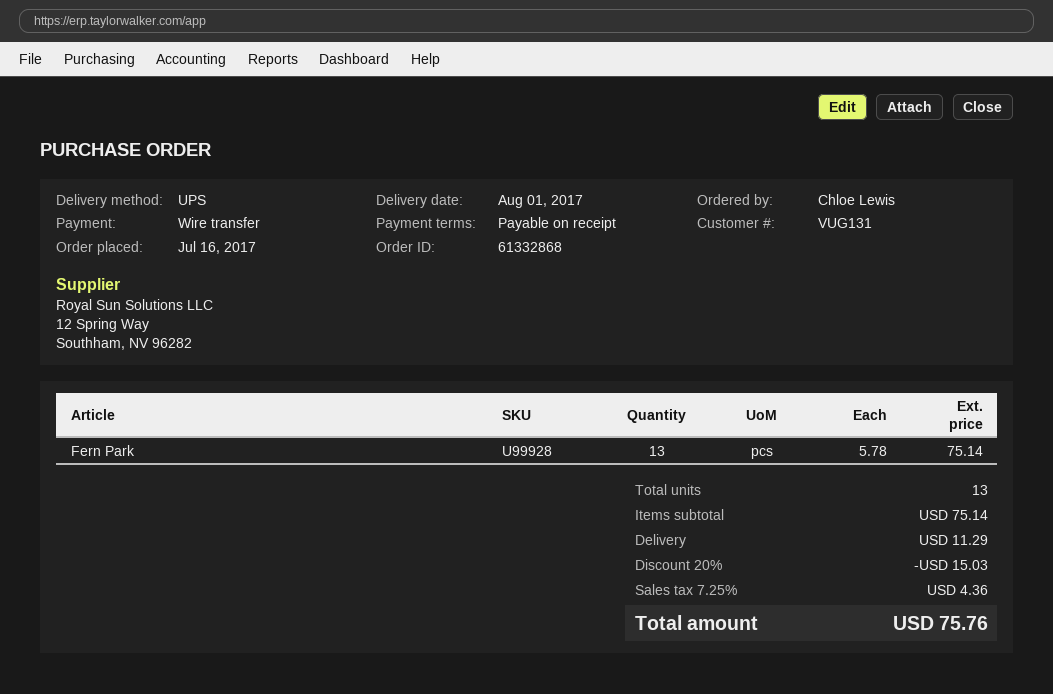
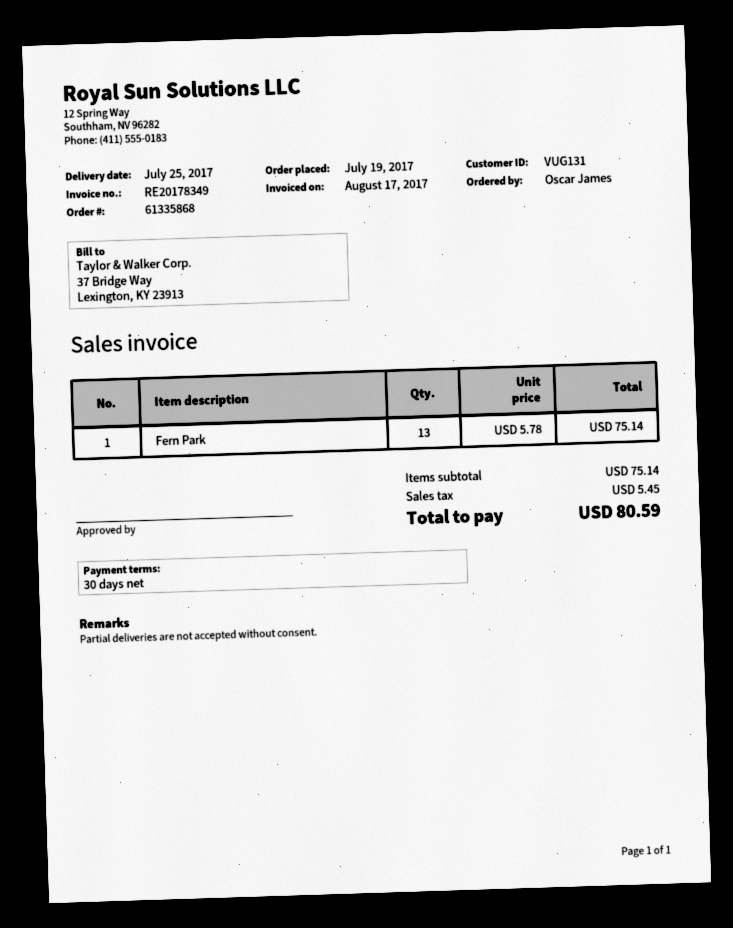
order number: 61332868 -> 61335868
order date: 2017-07-16 -> 2017-07-19
delivery date: 2017-08-01 -> 2017-07-25
payment terms: on receipt -> 30 days
ordered by: Chloe Lewis -> Oscar James
discount: 20% = 15.03 -> none
shipping: 11.29 -> none
tax: 4.36 -> 5.45
total: 75.76 -> 80.59

